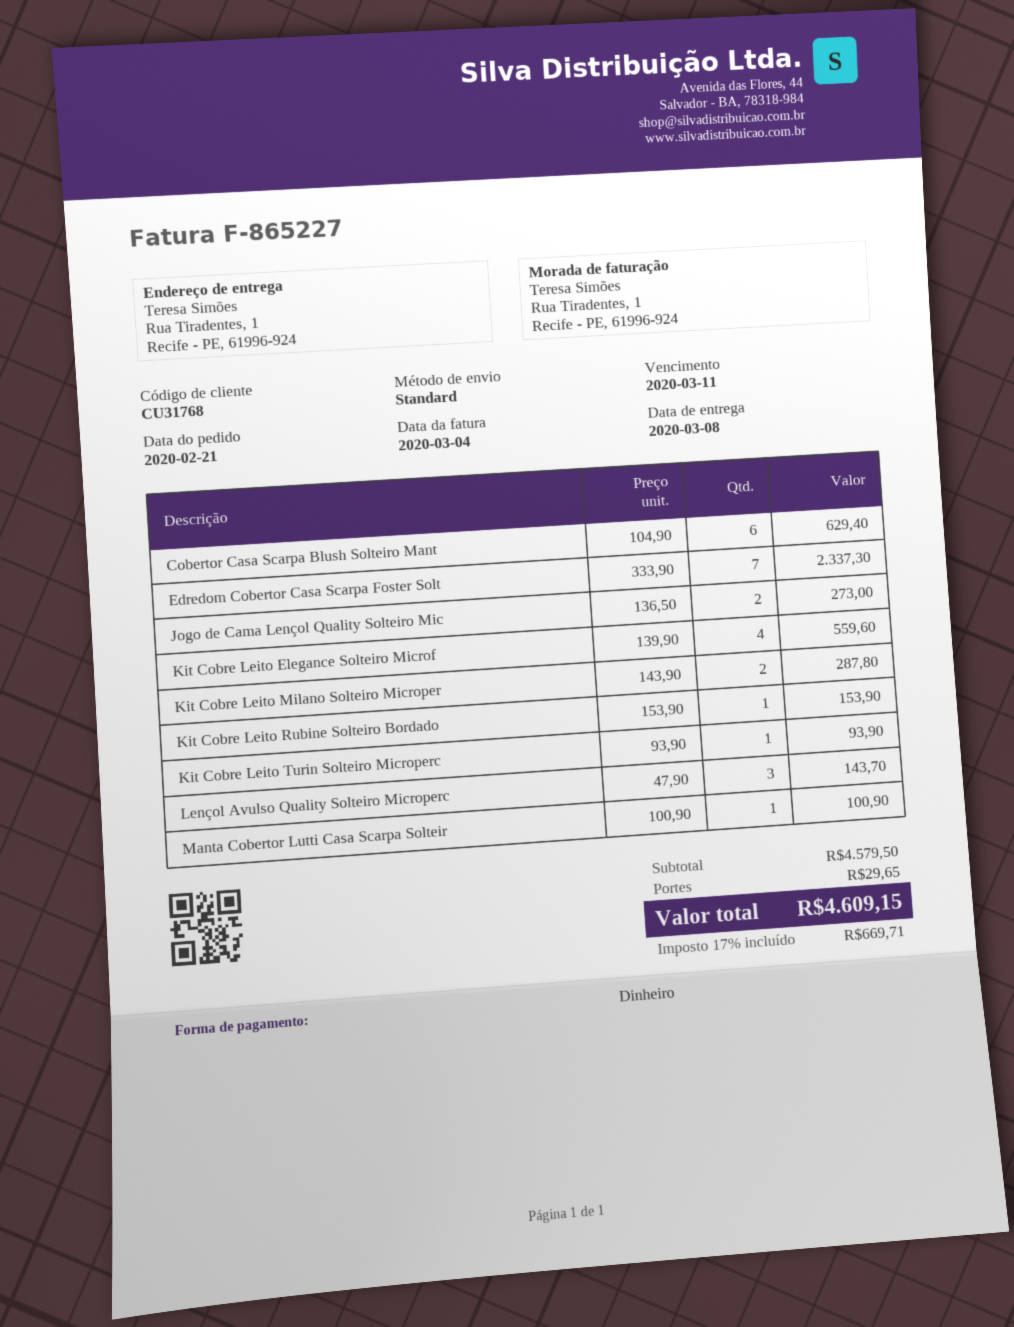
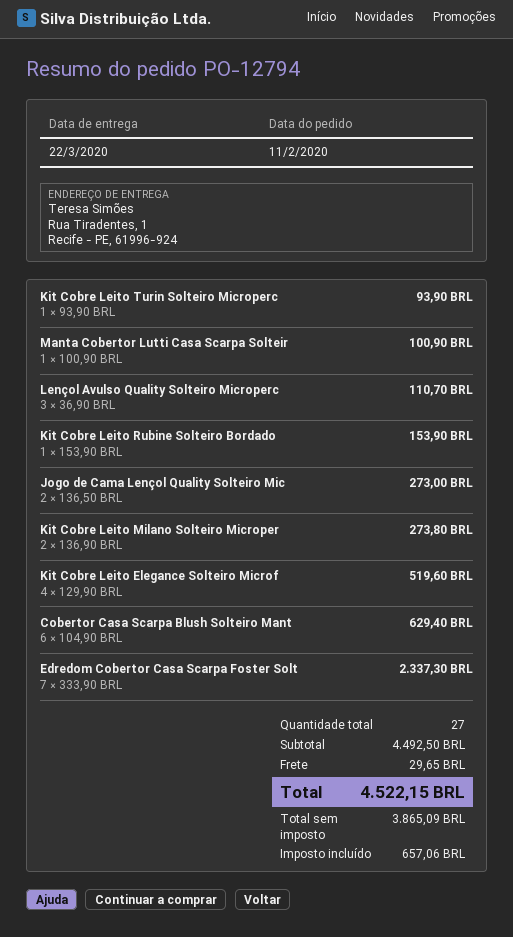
order date: 2020-02-21 -> 2020-02-11
delivery date: 2020-03-08 -> 2020-03-22
Kit Cobre Leito Elegance Solteiro Microf: 4 x 139.90 = 559.60 -> 4 x 129.90 = 519.60
Kit Cobre Leito Milano Solteiro Microper: 2 x 143.90 = 287.80 -> 2 x 136.90 = 273.80
Lençol Avulso Quality Solteiro Microperc: 3 x 47.90 = 143.70 -> 3 x 36.90 = 110.70
subtotal: 4579.50 -> 4492.50
tax: 669.71 -> 657.06
total: 4609.15 -> 4522.15

